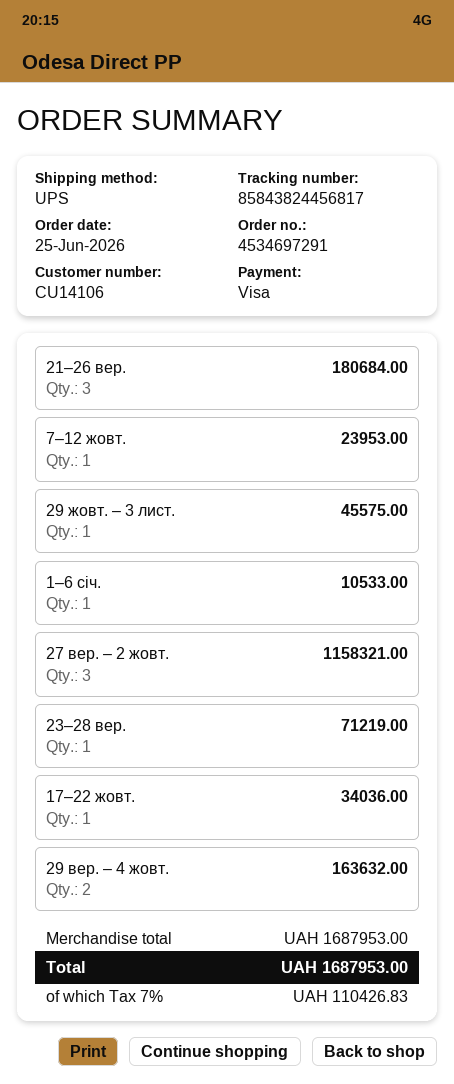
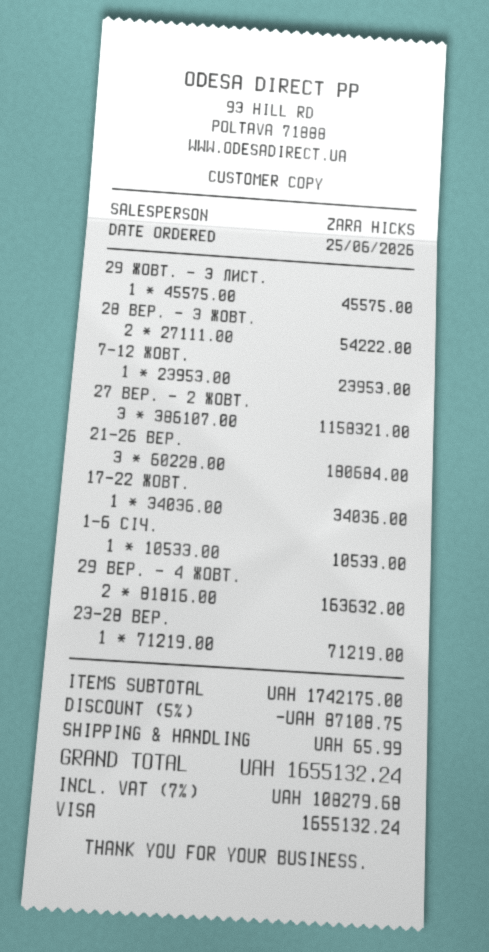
28 ВЕР. – 3 ЖОВТ.: none -> 2 for 54222.00
subtotal: 1687953.00 -> 1742175.00
discount: none -> 5% = 87108.75
shipping: none -> 65.99
tax: 7% = 110426.83 -> 7% = 108279.68
total: 1687953.00 -> 1655132.24

